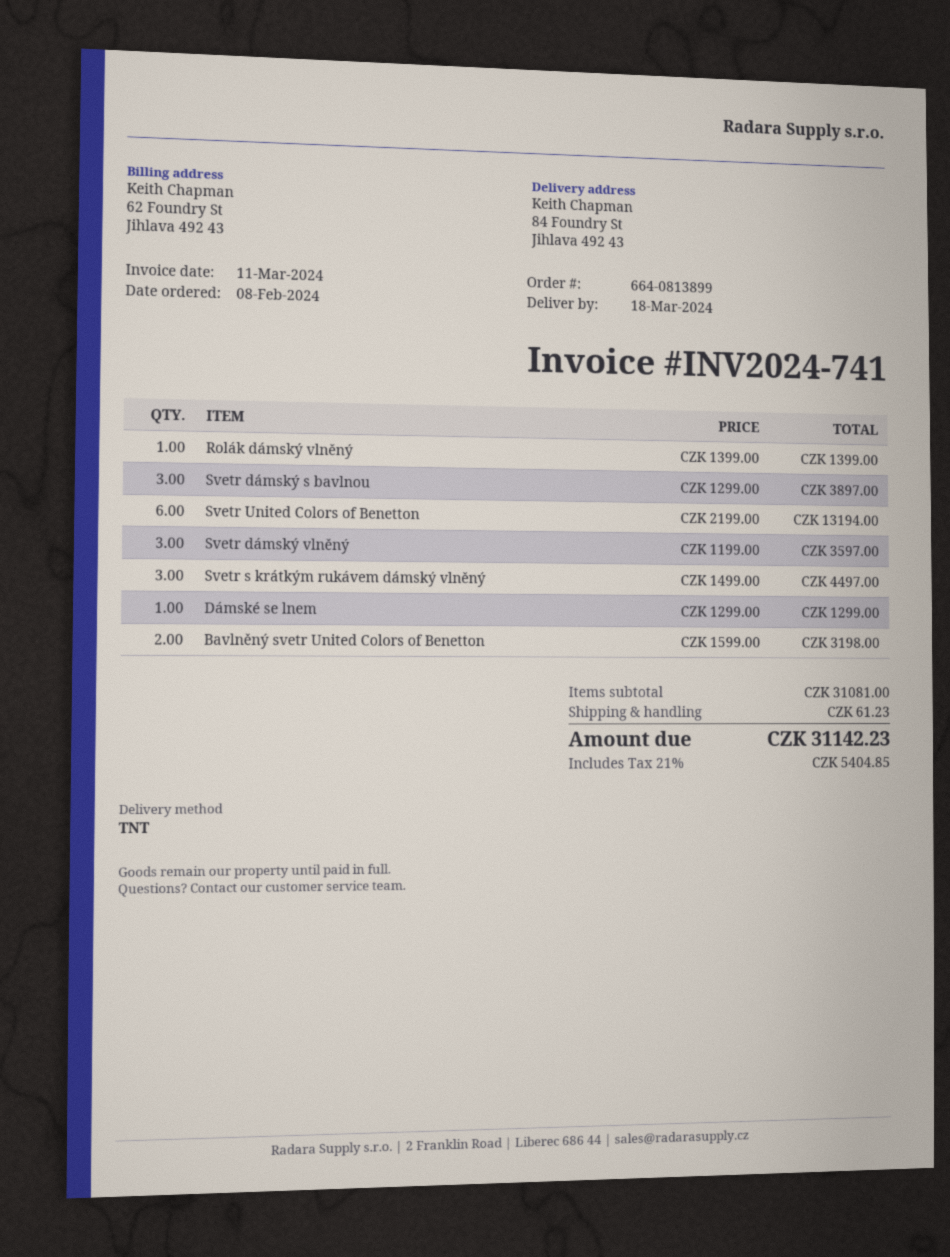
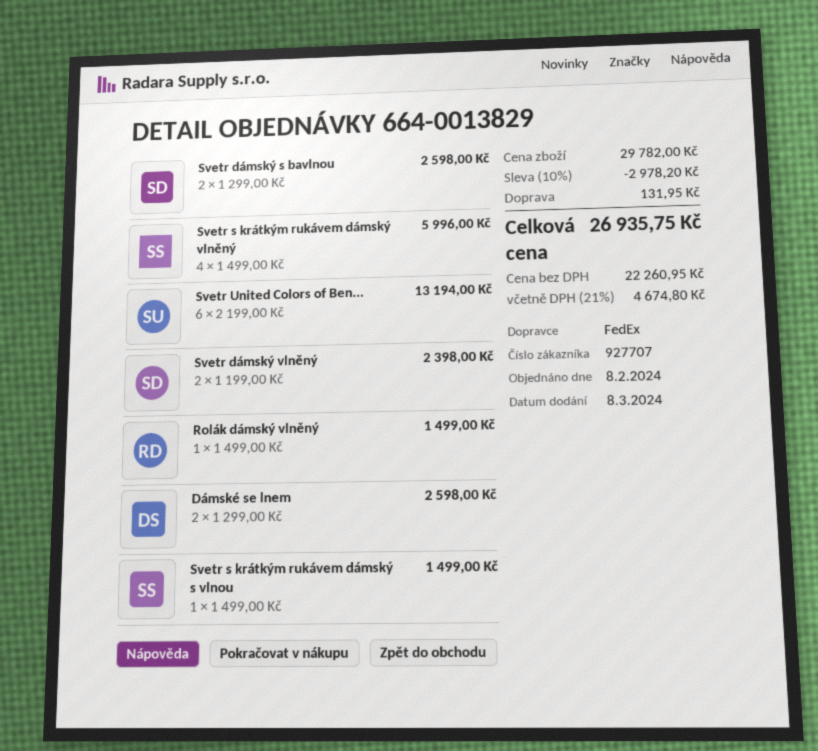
order number: 664-0813899 -> 664-0013829
delivery date: 2024-03-18 -> 2024-03-08
shipping method: TNT -> FedEx
Rolák dámský vlněný: 1 x 1399.00 = 1399.00 -> 1 x 1499.00 = 1499.00
Svetr dámský s bavlnou: 3 x 1299.00 = 3897.00 -> 2 x 1299.00 = 2598.00
Svetr dámský vlněný: 3 x 1199.00 = 3597.00 -> 2 x 1199.00 = 2398.00
Svetr s krátkým rukávem dámský vlněný: 3 x 1499.00 = 4497.00 -> 4 x 1499.00 = 5996.00
Dámské se lnem: 1 x 1299.00 = 1299.00 -> 2 x 1299.00 = 2598.00
Bavlněný svetr United Colors of Benetton: 2 x 1599.00 = 3198.00 -> none
Svetr s krátkým rukávem dámský s vlnou: none -> 1 x 1499.00 = 1499.00
subtotal: 31081.00 -> 29782.00
discount: none -> 10% = 2978.20
shipping: 61.23 -> 131.95
tax: 21% = 5404.85 -> 21% = 4674.80
total: 31142.23 -> 26935.75

